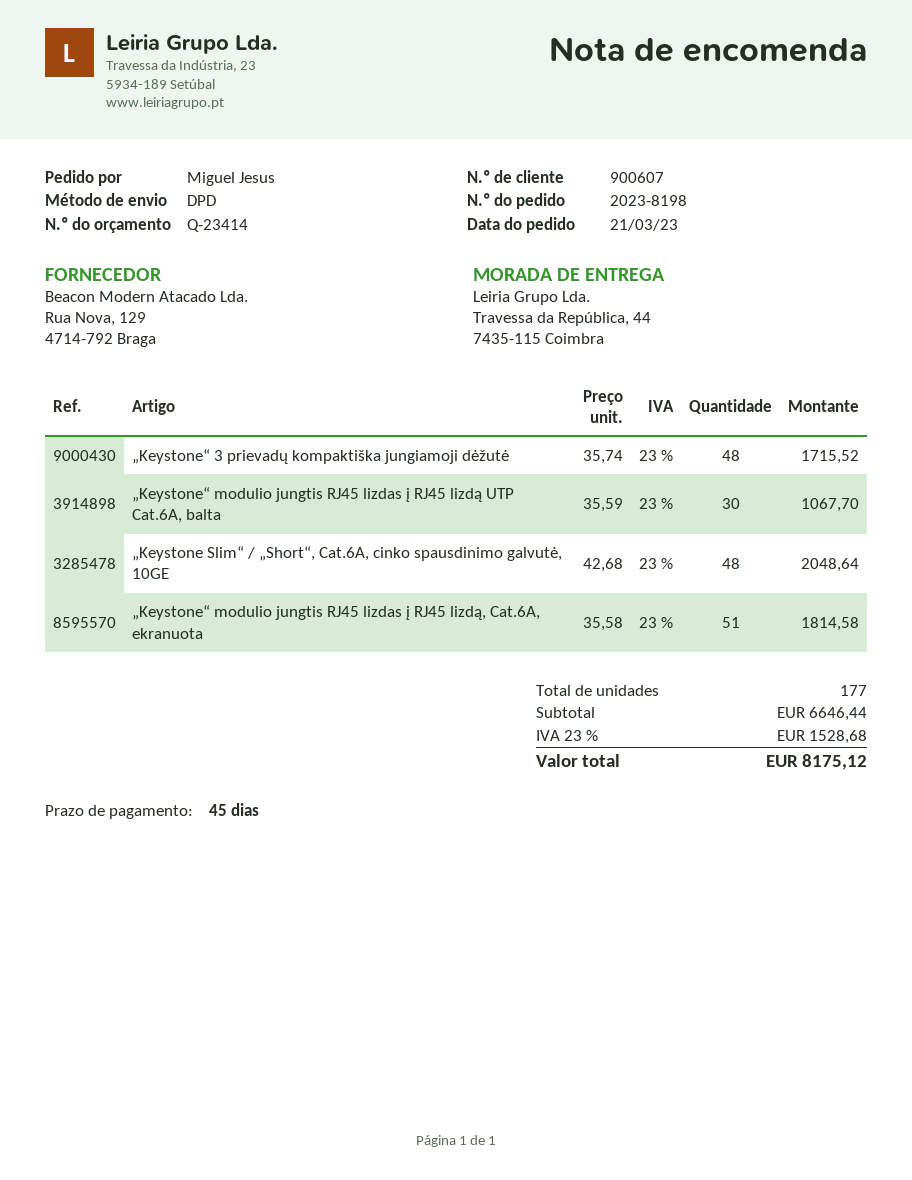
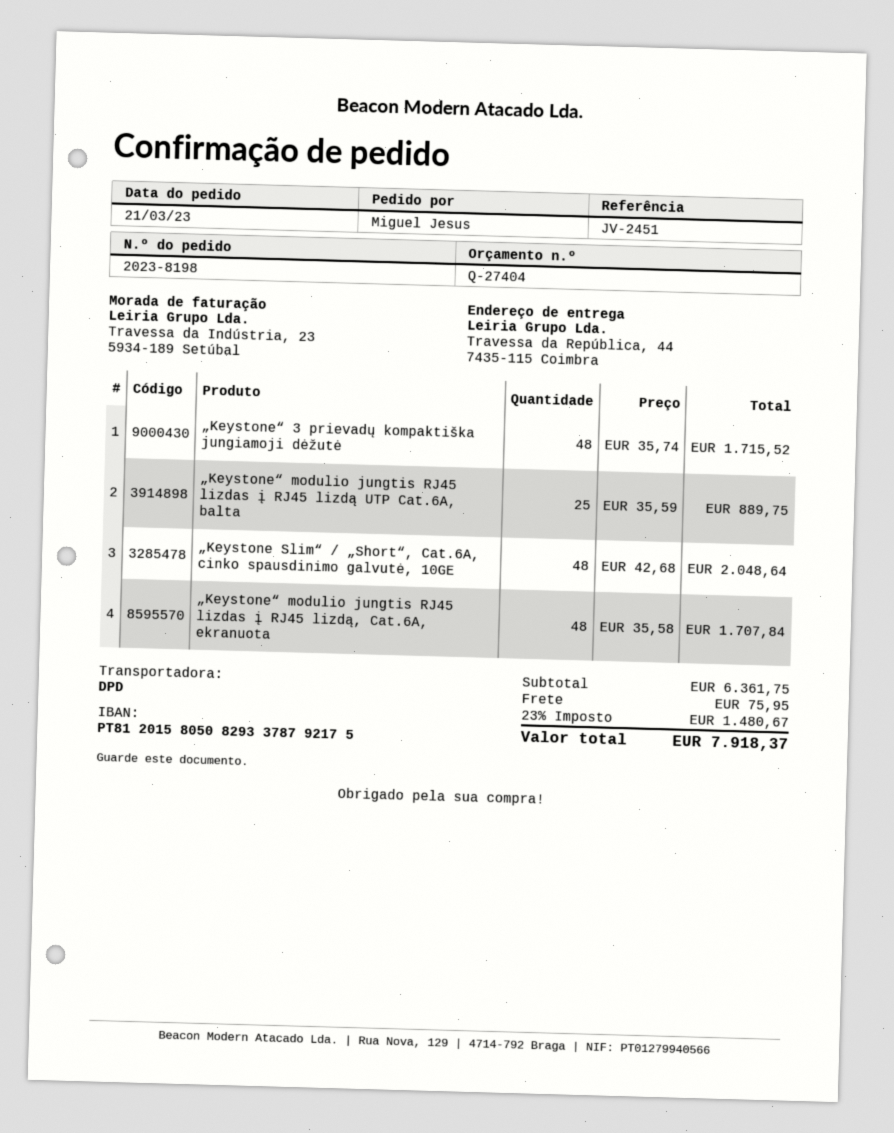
quote number: Q-23414 -> Q-27404
„Keystone“ modulio jungtis RJ45 lizdas į RJ45 lizdą UTP Cat.6A, balta: 30 x 35.59 = 1067.70 -> 25 x 35.59 = 889.75
„Keystone“ modulio jungtis RJ45 lizdas į RJ45 lizdą, Cat.6A, ekranuota: 51 x 35.58 = 1814.58 -> 48 x 35.58 = 1707.84
subtotal: 6646.44 -> 6361.75
shipping: none -> 75.95
tax: 23% = 1528.68 -> 23% = 1480.67
total: 8175.12 -> 7918.37

